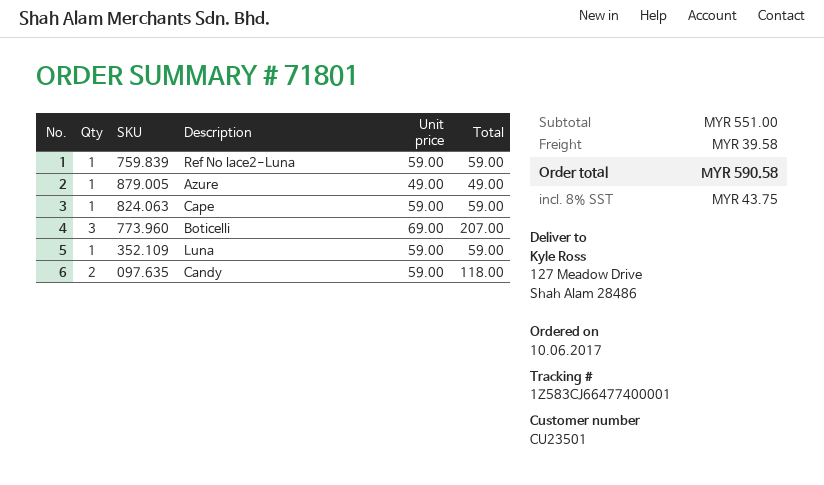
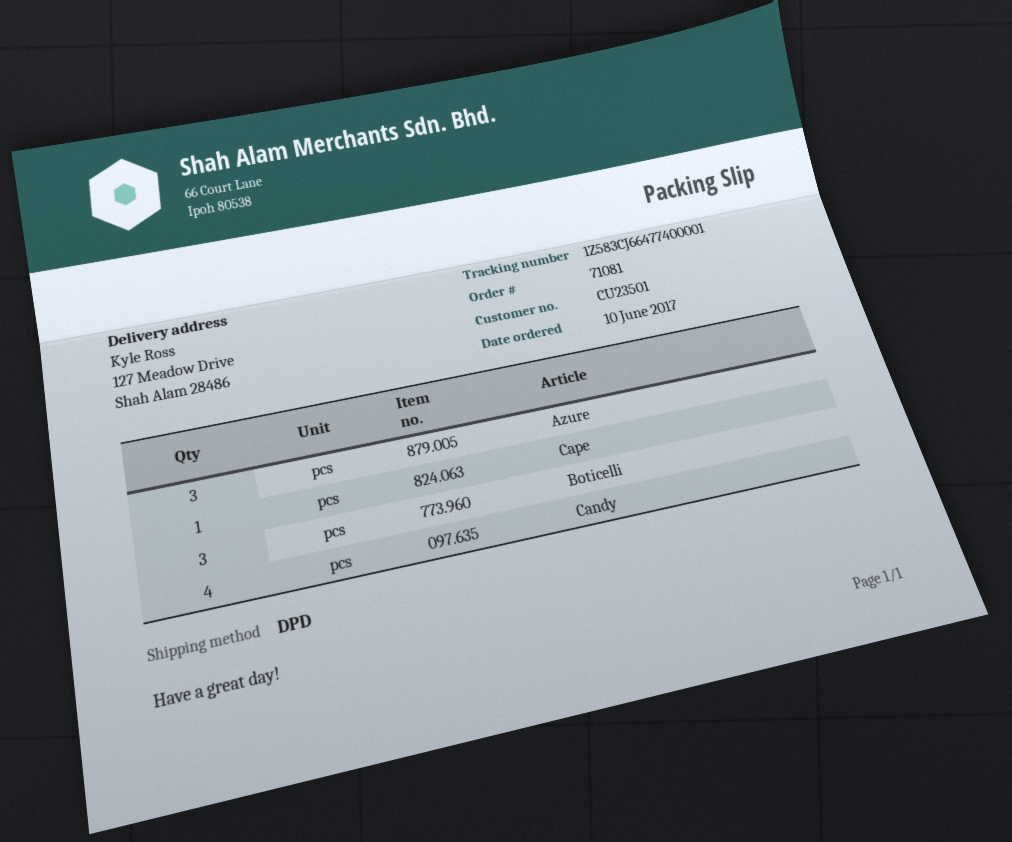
order number: 71801 -> 71081
Ref No lace2-Luna: 1 -> none
Azure: 1 -> 3
Luna: 1 -> none
Candy: 2 -> 4

